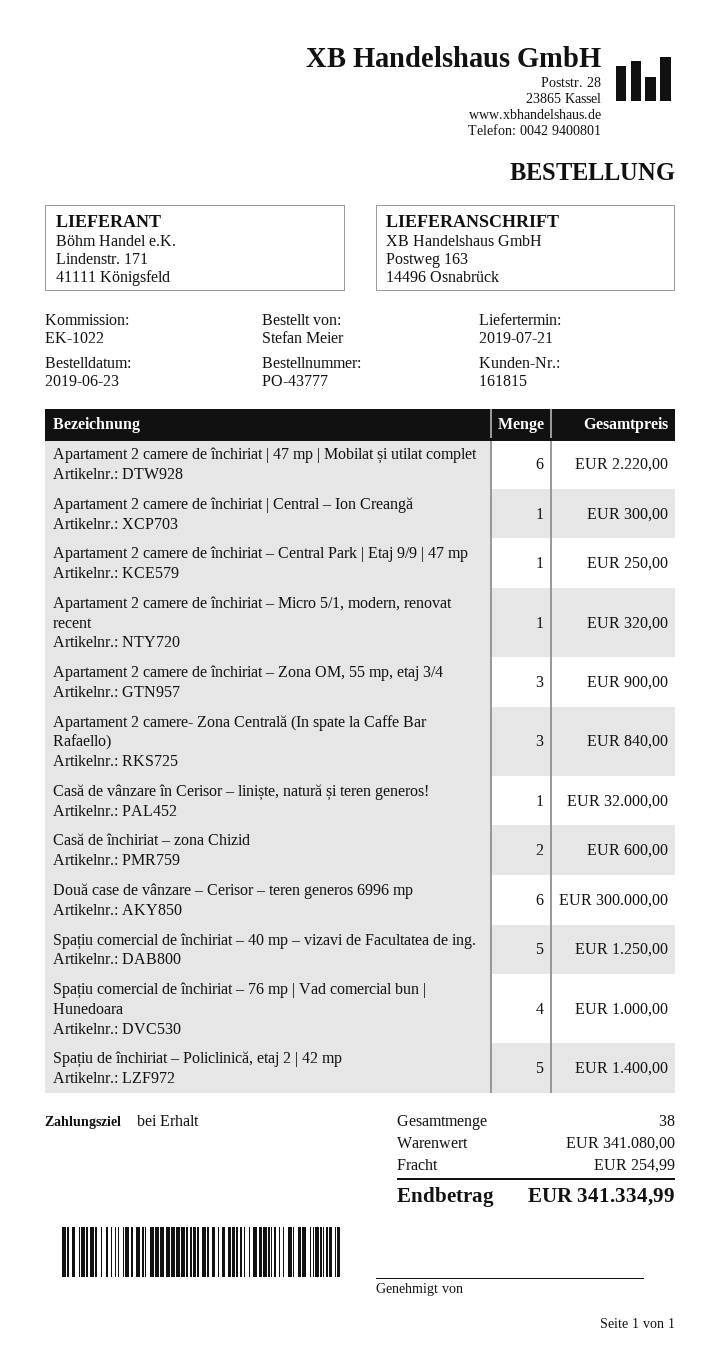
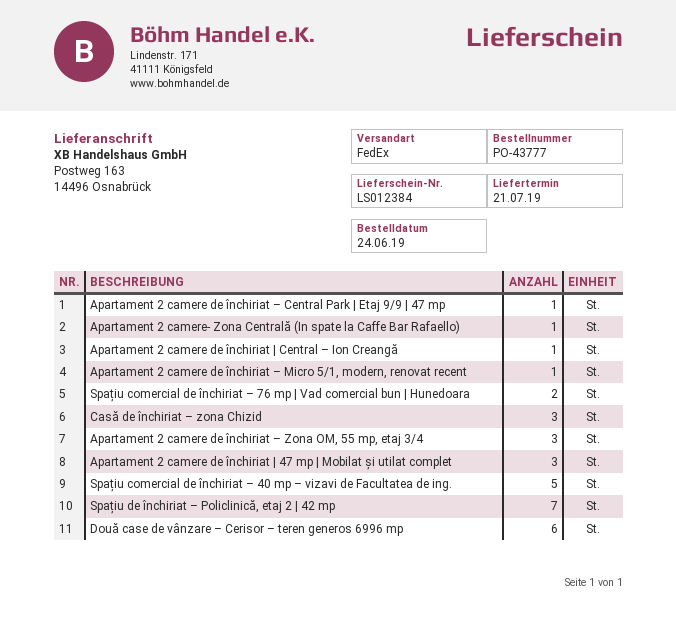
order date: 2019-06-23 -> 2019-06-24
Apartament 2 camere de închiriat | 47 mp | Mobilat și utilat complet: 6 -> 3
Apartament 2 camere- Zona Centrală (In spate la Caffe Bar Rafaello): 3 -> 1
Casă de vânzare în Cerisor – liniște, natură și teren generos!: 1 -> none
Casă de închiriat – zona Chizid: 2 -> 3
Spațiu comercial de închiriat – 76 mp | Vad comercial bun | Hunedoara: 4 -> 2
Spațiu de închiriat – Policlinică, etaj 2 | 42 mp: 5 -> 7

